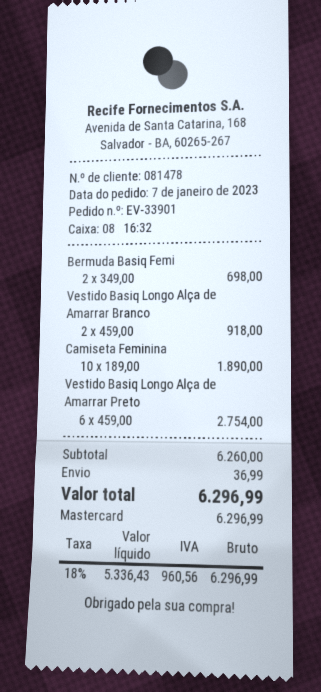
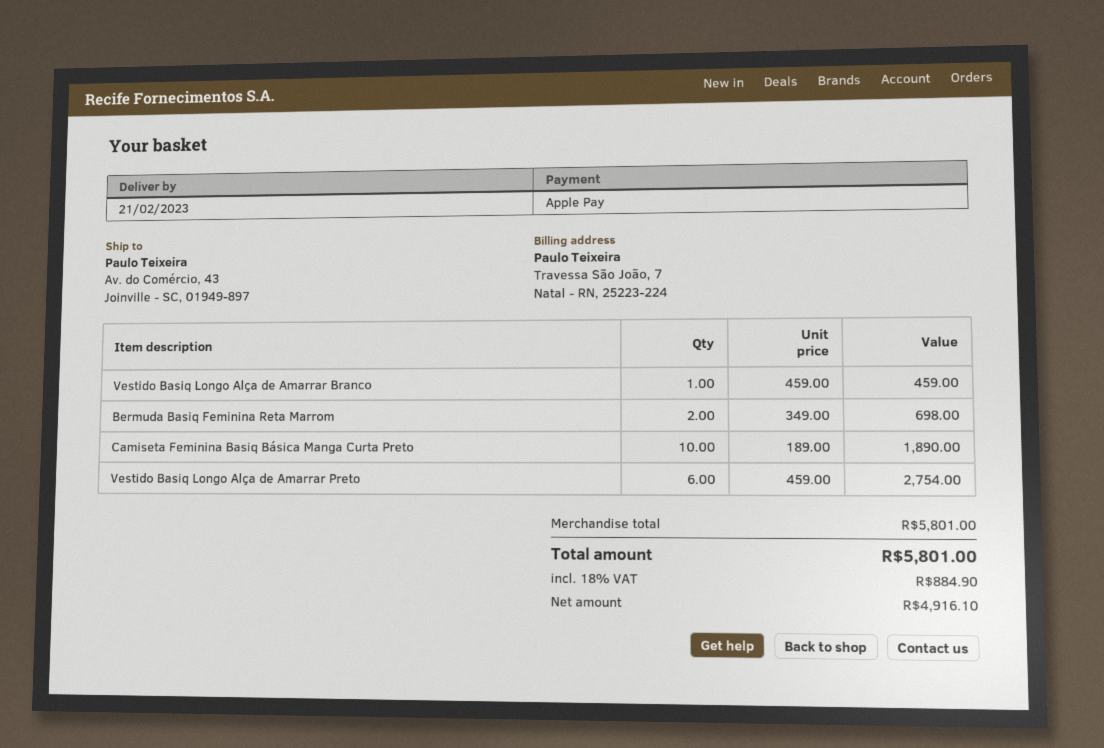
payment method: Mastercard -> Apple Pay
Vestido Basiq Longo Alça de Amarrar Branco: 2 x 459.00 = 918.00 -> 1 x 459.00 = 459.00
subtotal: 6260.00 -> 5801.00
shipping: 36.99 -> none
net: 5336.43 -> 4916.10
tax: 18% = 960.56 -> 18% = 884.90
total: 6296.99 -> 5801.00

